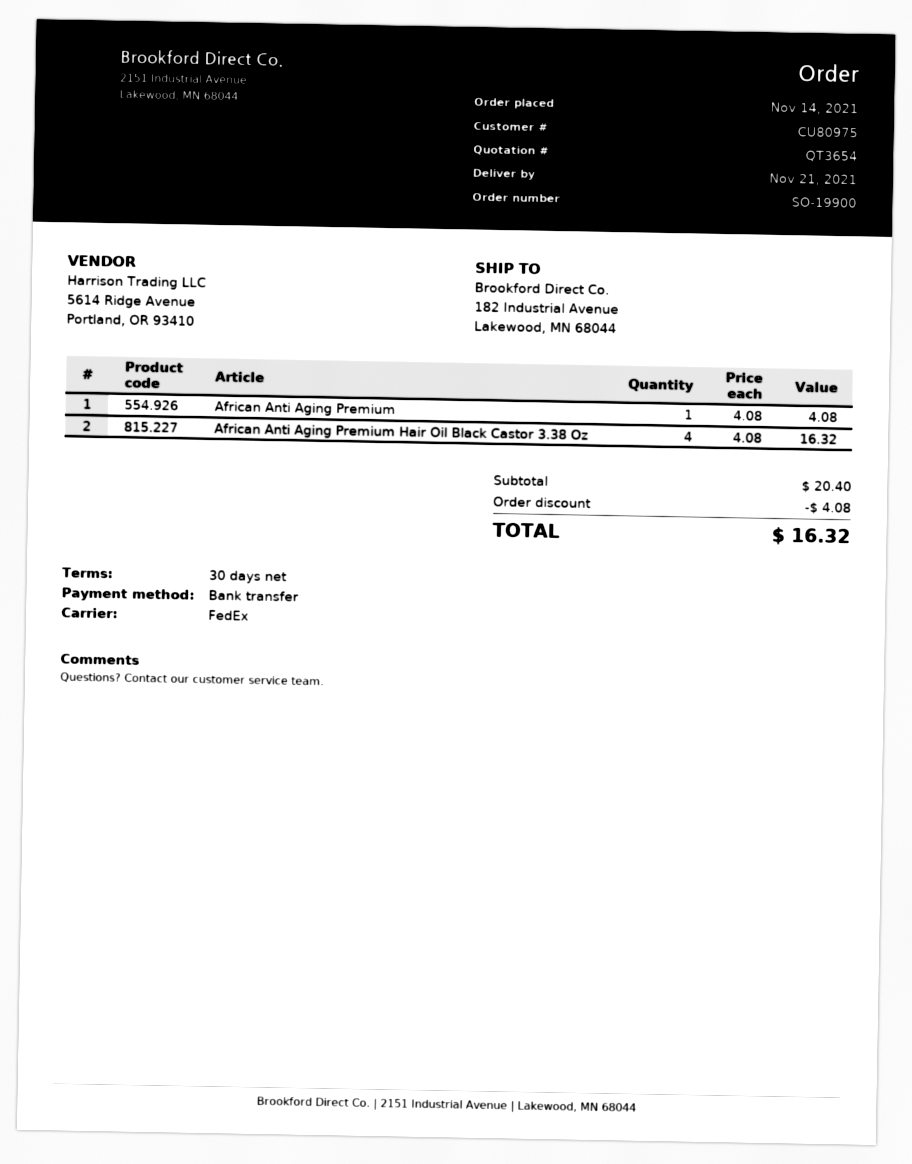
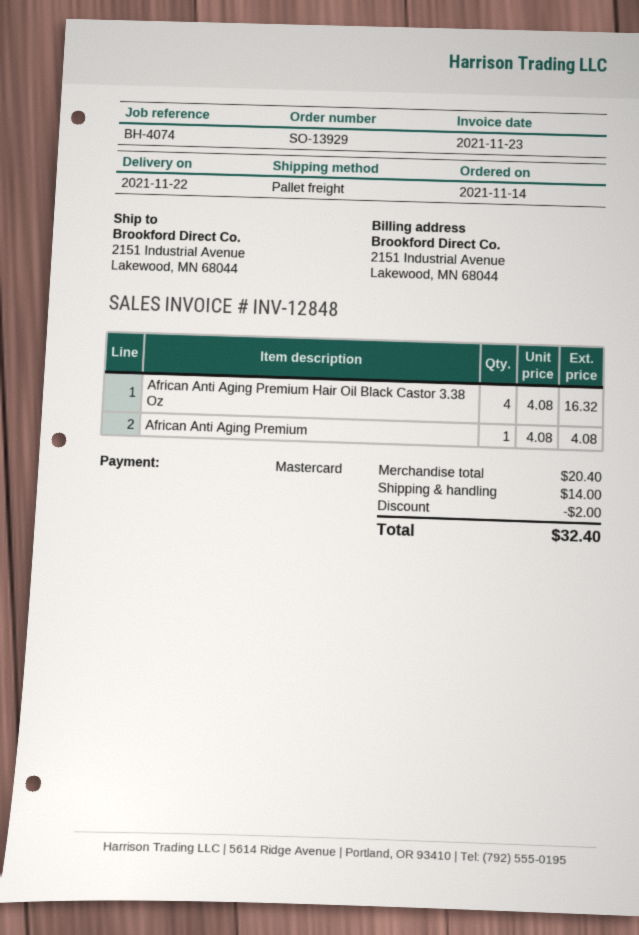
order number: SO-19900 -> SO-13929
delivery date: 2021-11-21 -> 2021-11-22
payment method: bank transfer -> Mastercard
shipping method: FedEx -> pallet freight
ship to: 182 Industrial Avenue, Lakewood, MN 68044 -> 2151 Industrial Avenue, Lakewood, MN 68044
discount: 4.08 -> 2.00
shipping: none -> 14.00
total: 16.32 -> 32.40

